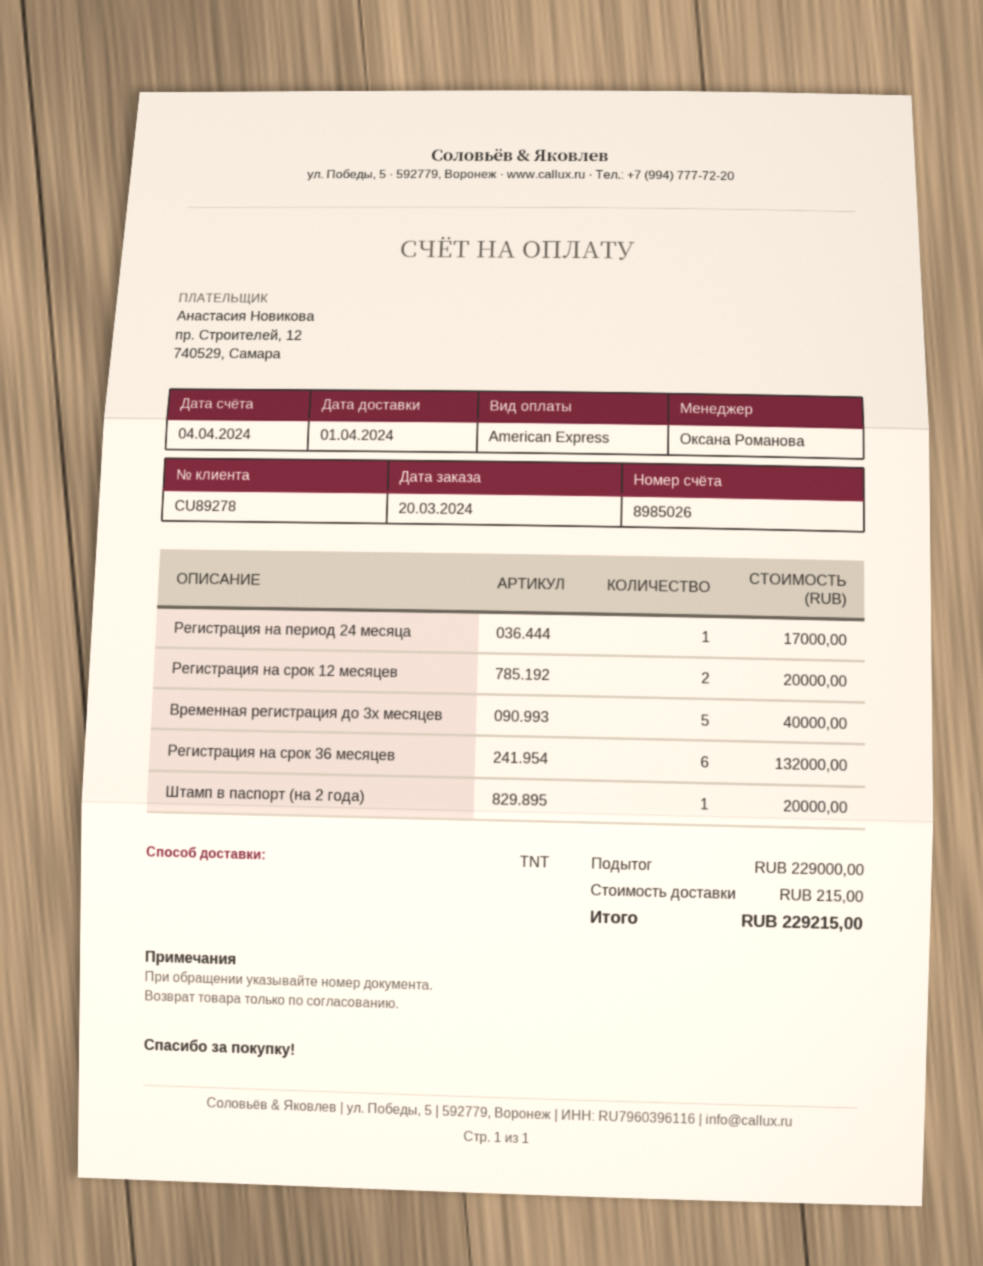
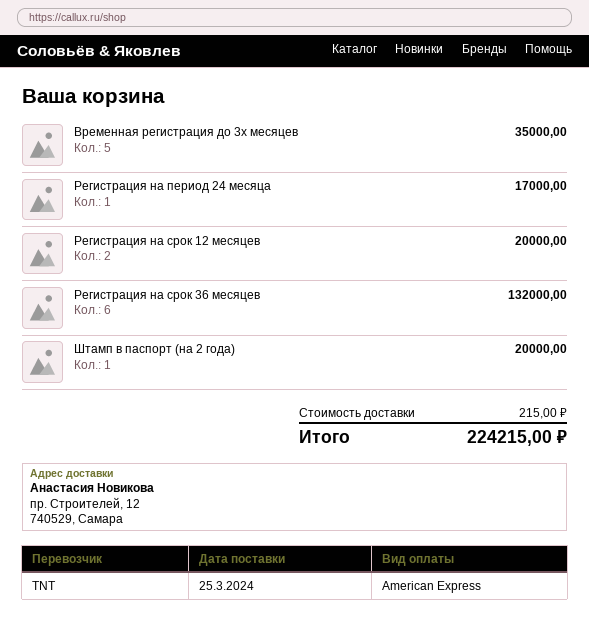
delivery date: 2024-04-01 -> 2024-03-25
Временная регистрация до 3х месяцев: 5 for 40000.00 -> 5 for 35000.00
total: 229215.00 -> 224215.00

